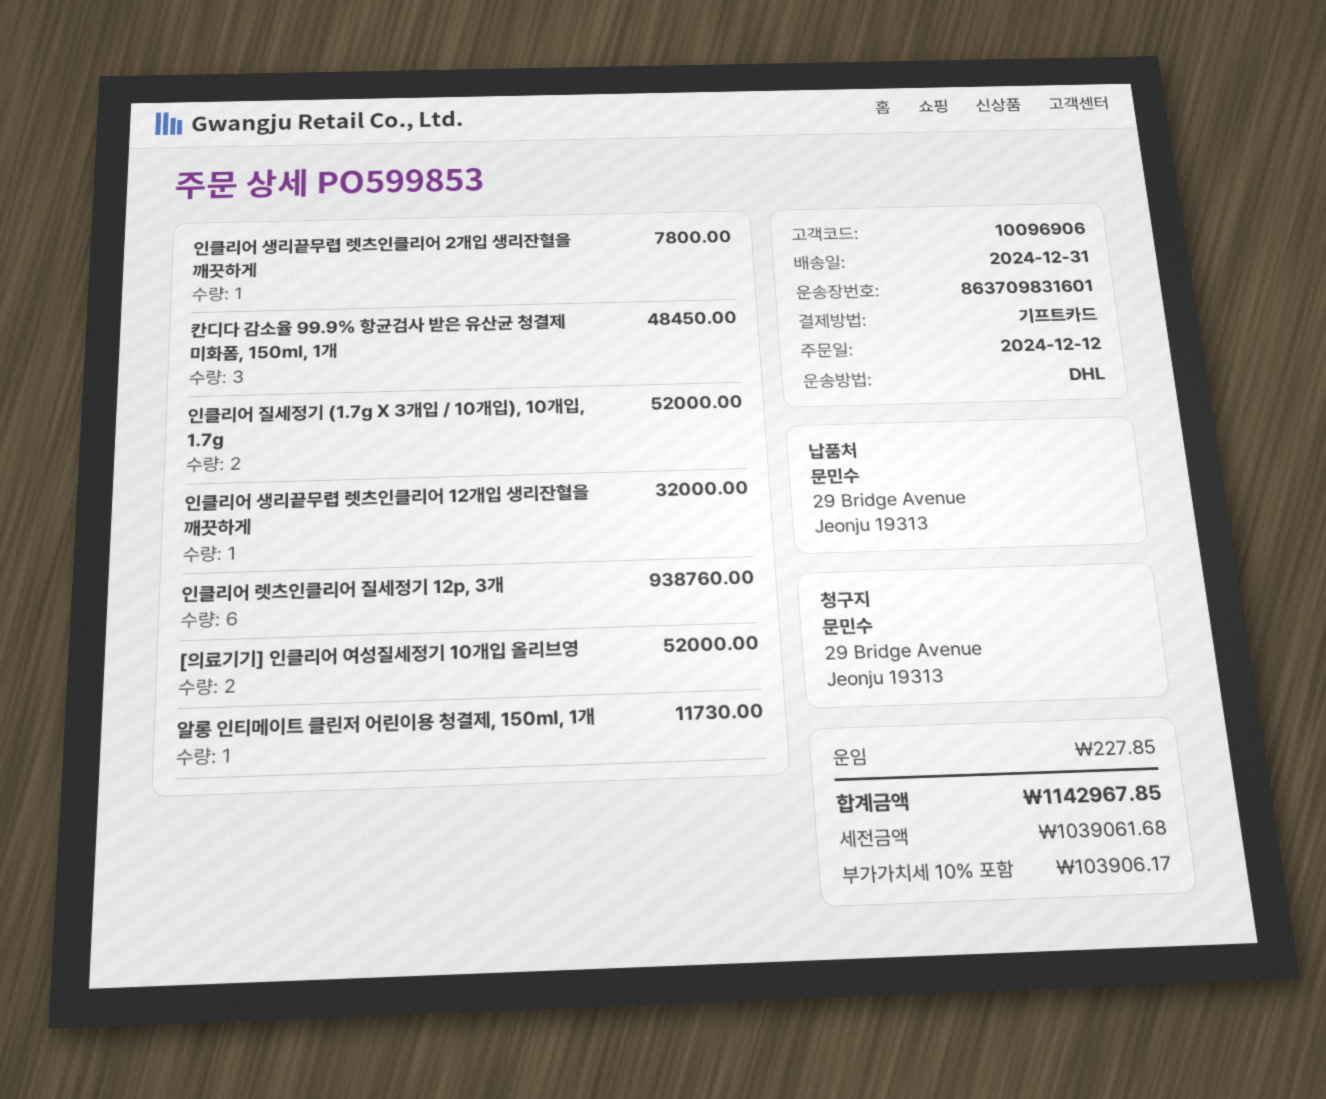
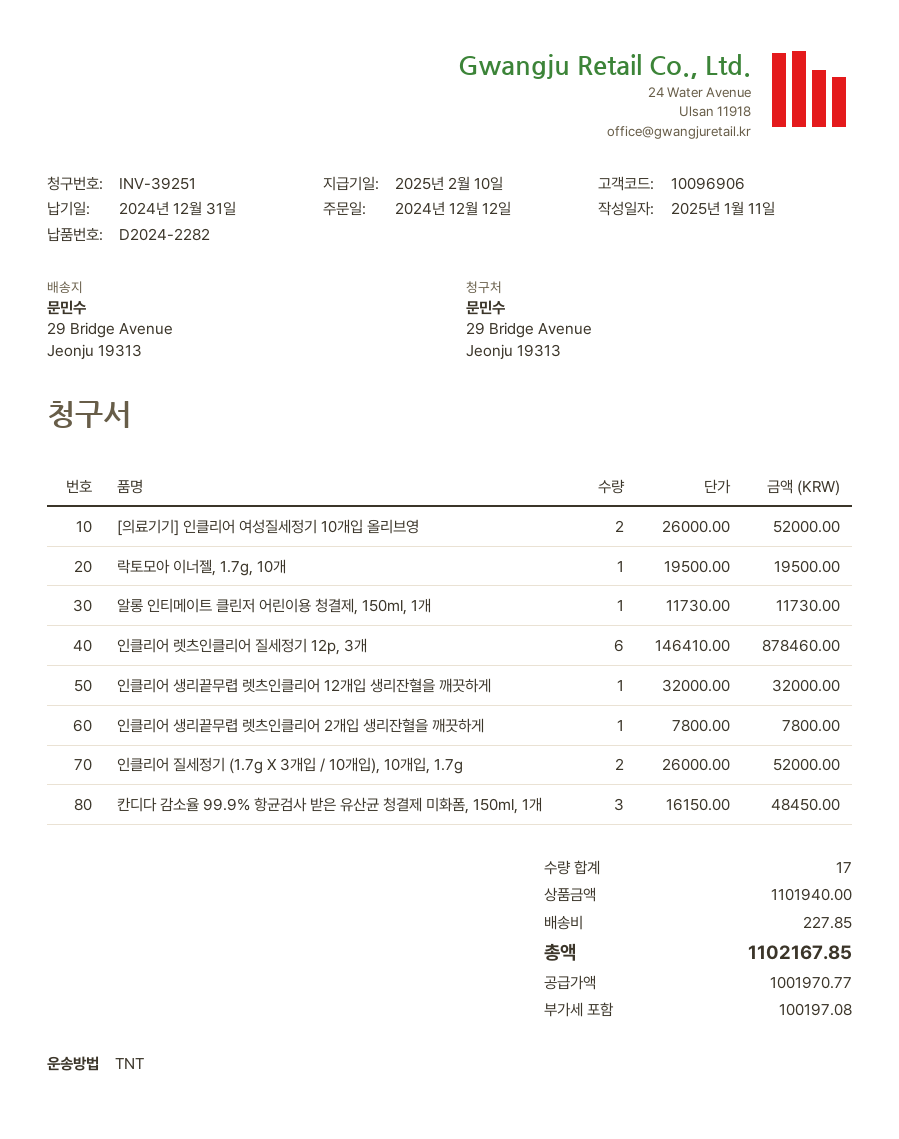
shipping method: DHL -> TNT
인클리어 렛츠인클리어 질세정기 12p, 3개: 6 for 938760.00 -> 6 for 878460.00
락토모아 이너젤, 1.7g, 10개: none -> 1 for 19500.00
net: 1039061.68 -> 1001970.77
tax: 103906.17 -> 100197.08
total: 1142967.85 -> 1102167.85

